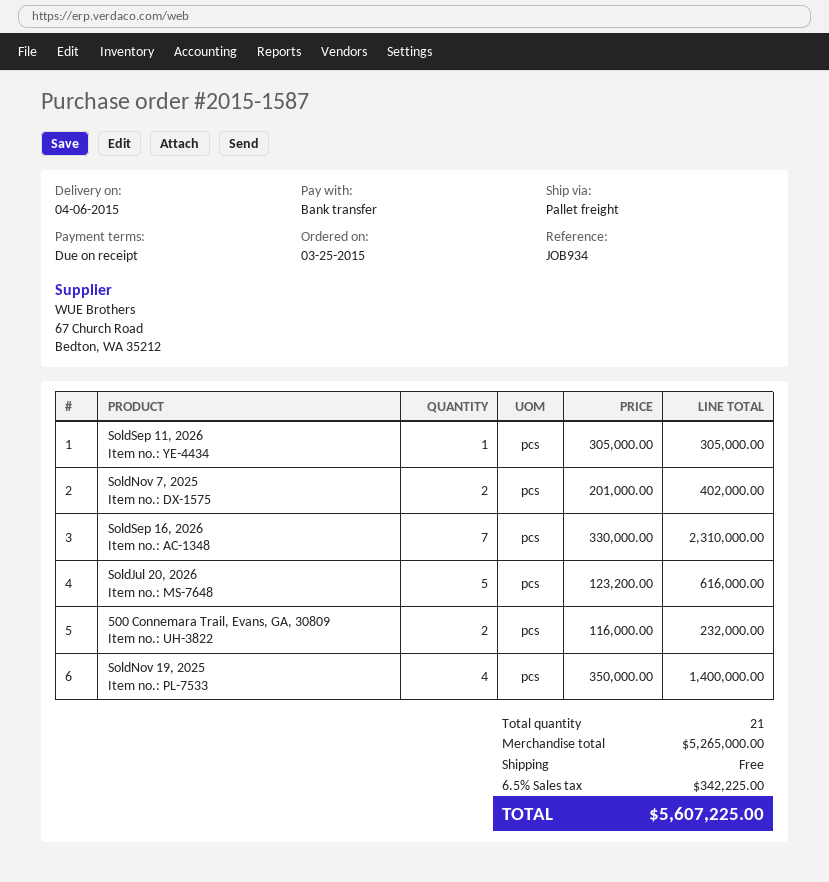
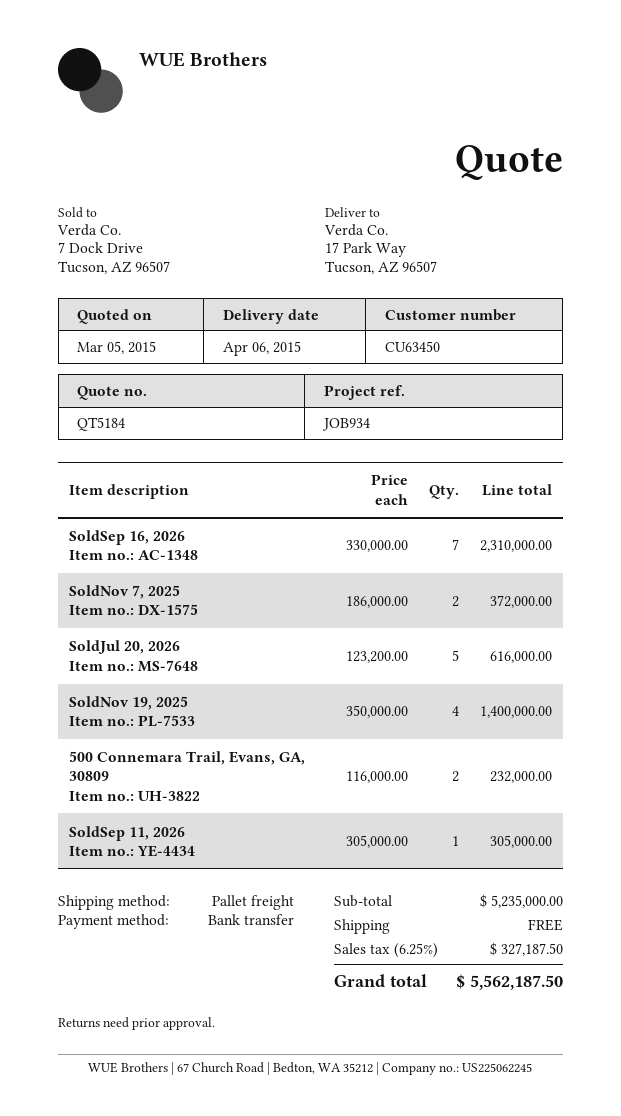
SoldNov 7, 2025: 2 x 201000.00 = 402000.00 -> 2 x 186000.00 = 372000.00
subtotal: 5265000.00 -> 5235000.00
tax: 6.5% = 342225.00 -> 6.25% = 327187.50
total: 5607225.00 -> 5562187.50

